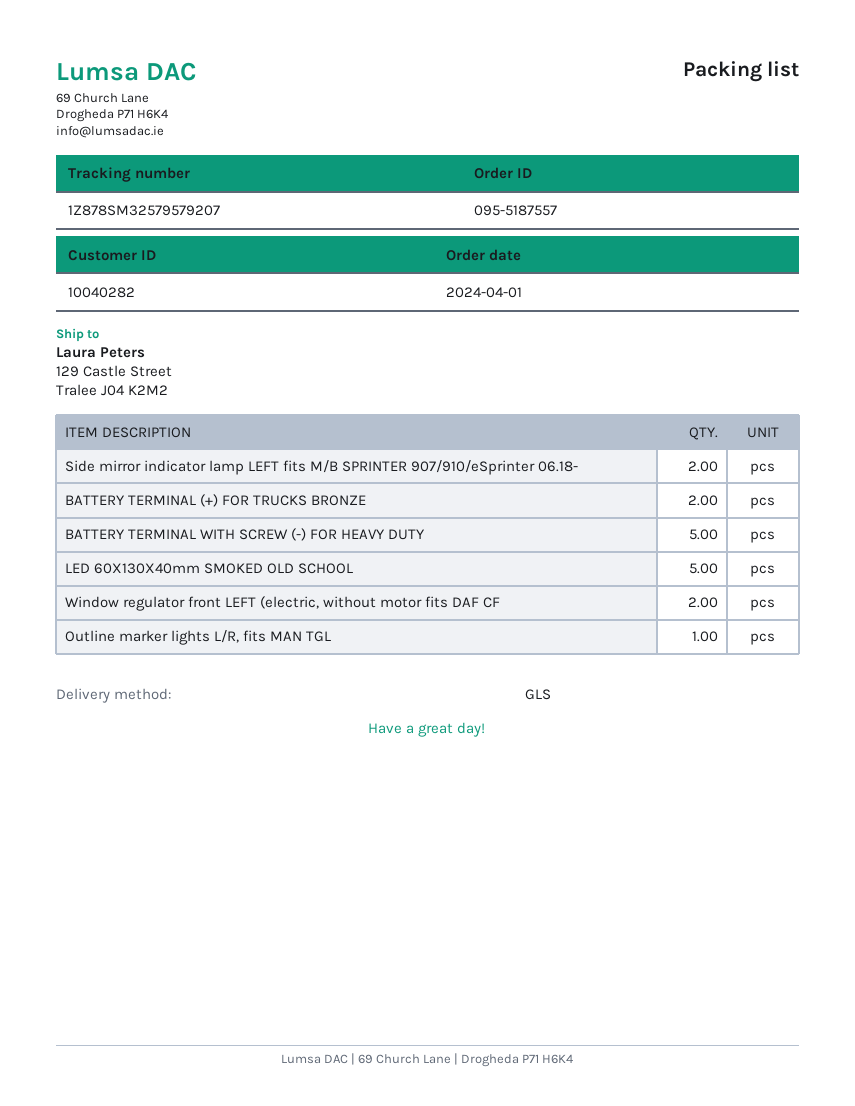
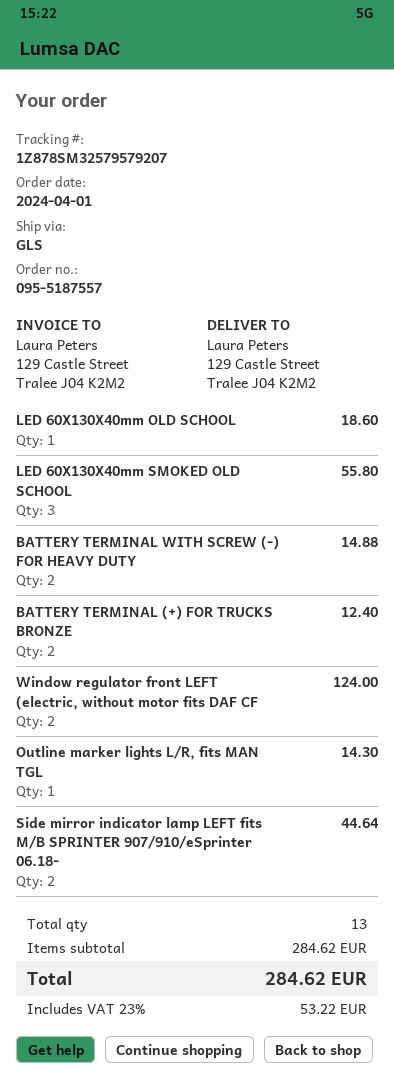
BATTERY TERMINAL WITH SCREW (-) FOR HEAVY DUTY: 5 -> 2
LED 60X130X40mm SMOKED OLD SCHOOL: 5 -> 3
LED 60X130X40mm OLD SCHOOL: none -> 1

